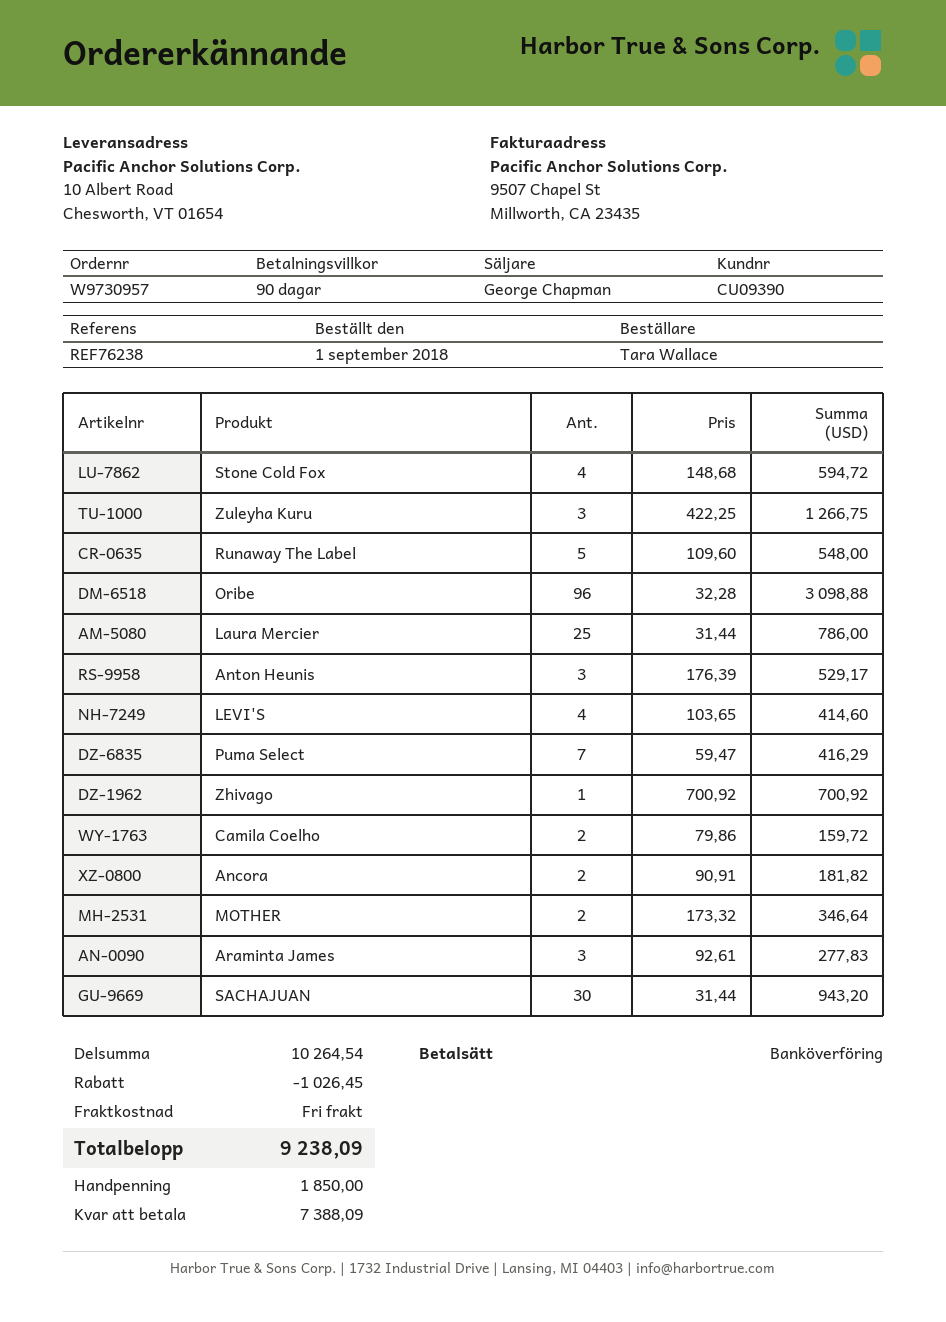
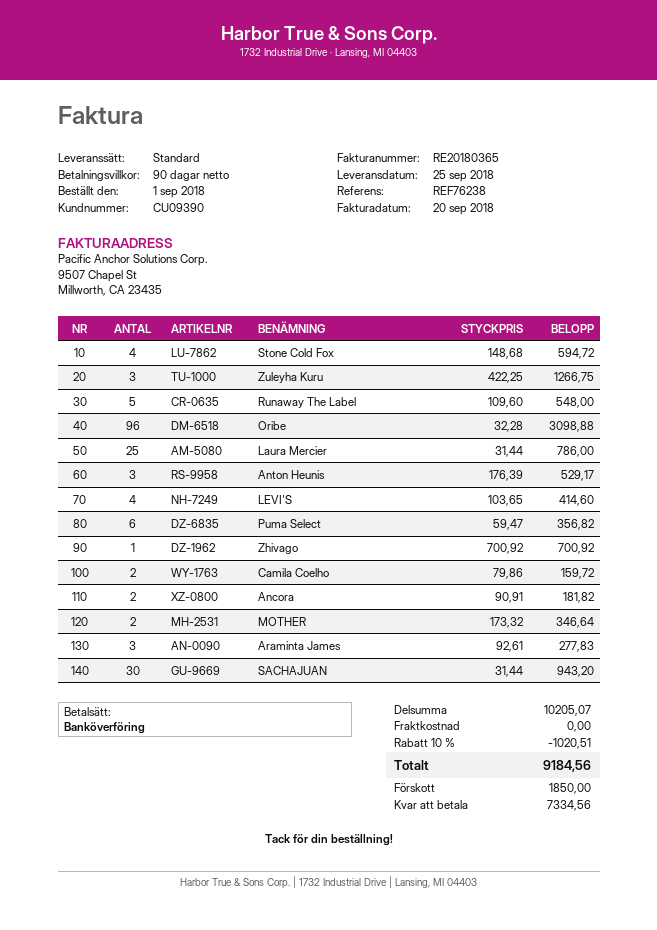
Puma Select: 7 x 59.47 = 416.29 -> 6 x 59.47 = 356.82
subtotal: 10264.54 -> 10205.07
discount: 1026.45 -> 1020.51
total: 9238.09 -> 9184.56
balance: 7388.09 -> 7334.56

